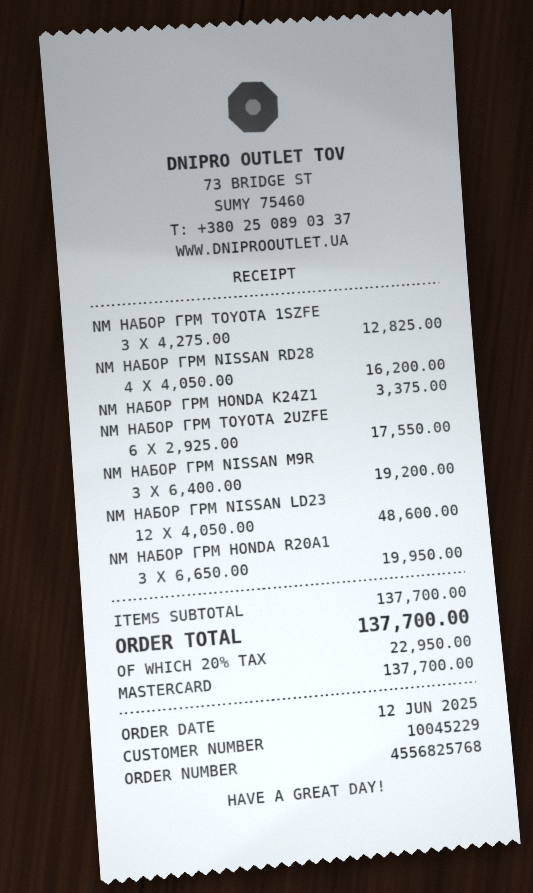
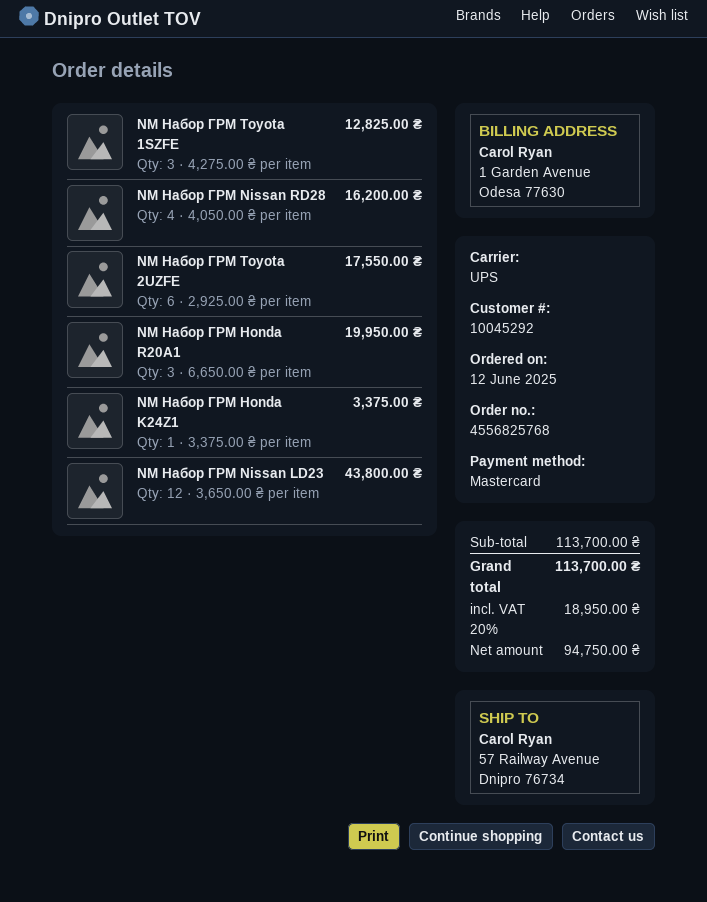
customer number: 10045229 -> 10045292
NM НАБОР ГРМ NISSAN M9R: 3 x 6400.00 = 19200.00 -> none
NM НАБОР ГРМ NISSAN LD23: 12 x 4050.00 = 48600.00 -> 12 x 3650.00 = 43800.00
subtotal: 137700.00 -> 113700.00
tax: 20% = 22950.00 -> 20% = 18950.00
total: 137700.00 -> 113700.00

